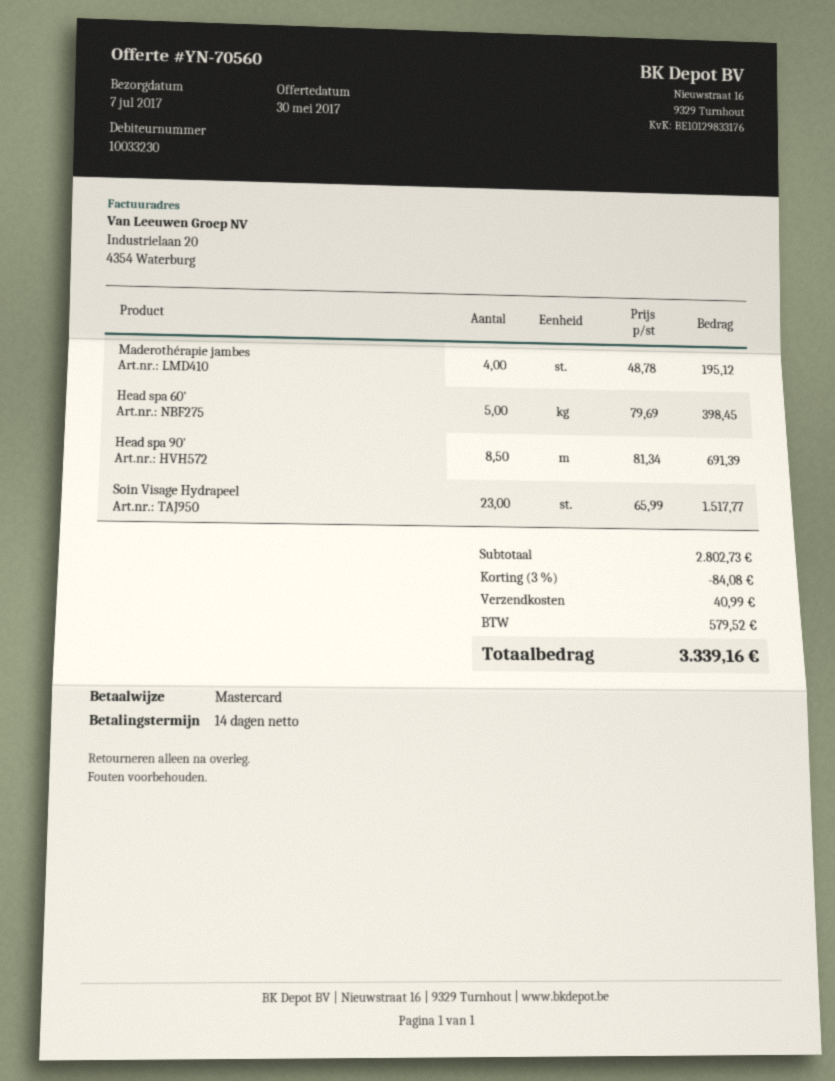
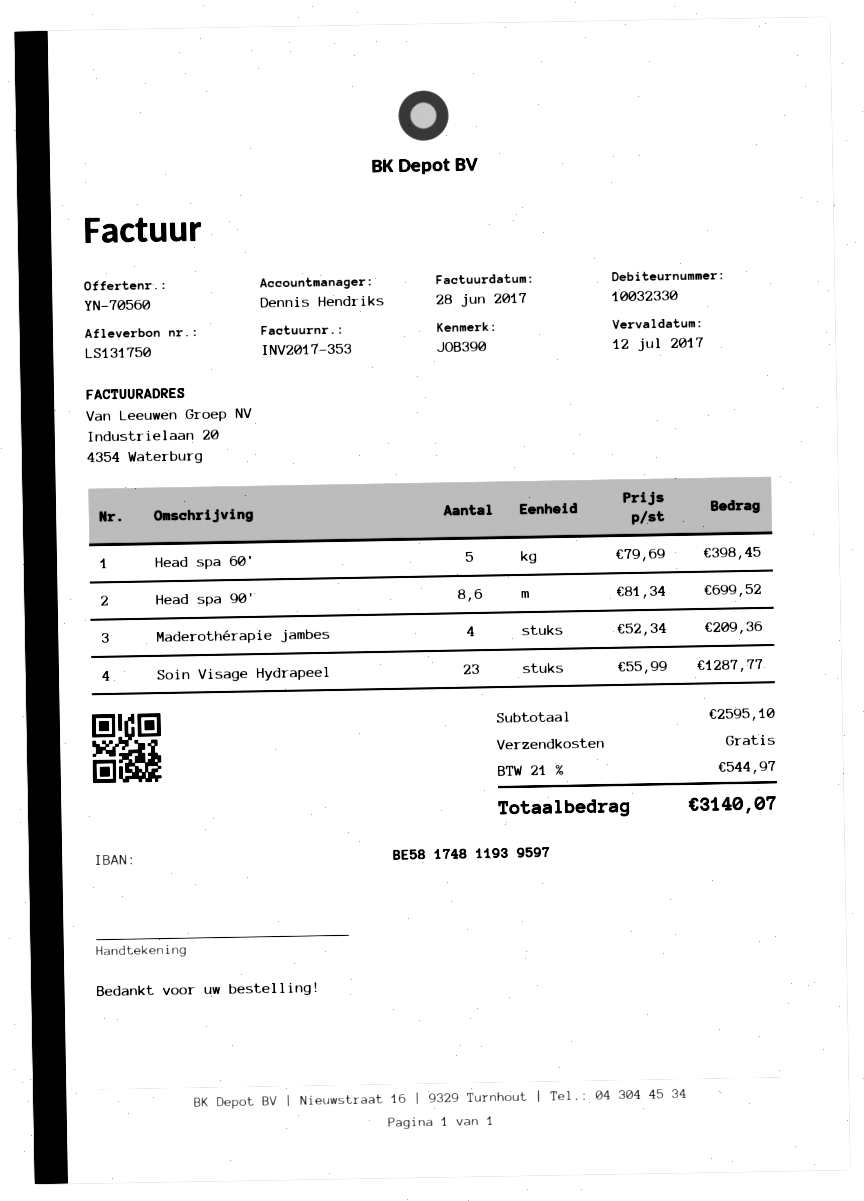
customer number: 10033230 -> 10032330
Maderothérapie jambes: 4 x 48.78 = 195.12 -> 4 x 52.34 = 209.36
Head spa 90': 8.5 x 81.34 = 691.39 -> 8.6 x 81.34 = 699.52
Soin Visage Hydrapeel: 23 x 65.99 = 1517.77 -> 23 x 55.99 = 1287.77
subtotal: 2802.73 -> 2595.10
discount: 3% = 84.08 -> none
shipping: 40.99 -> 0.00
tax: 579.52 -> 544.97
total: 3339.16 -> 3140.07

